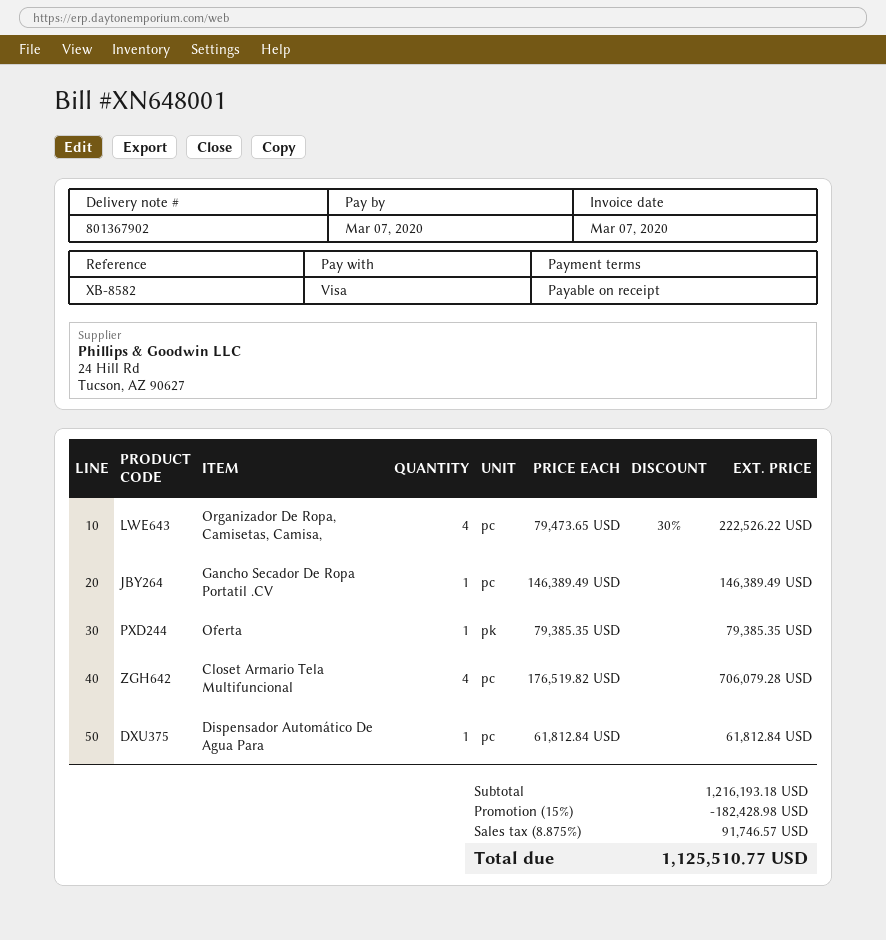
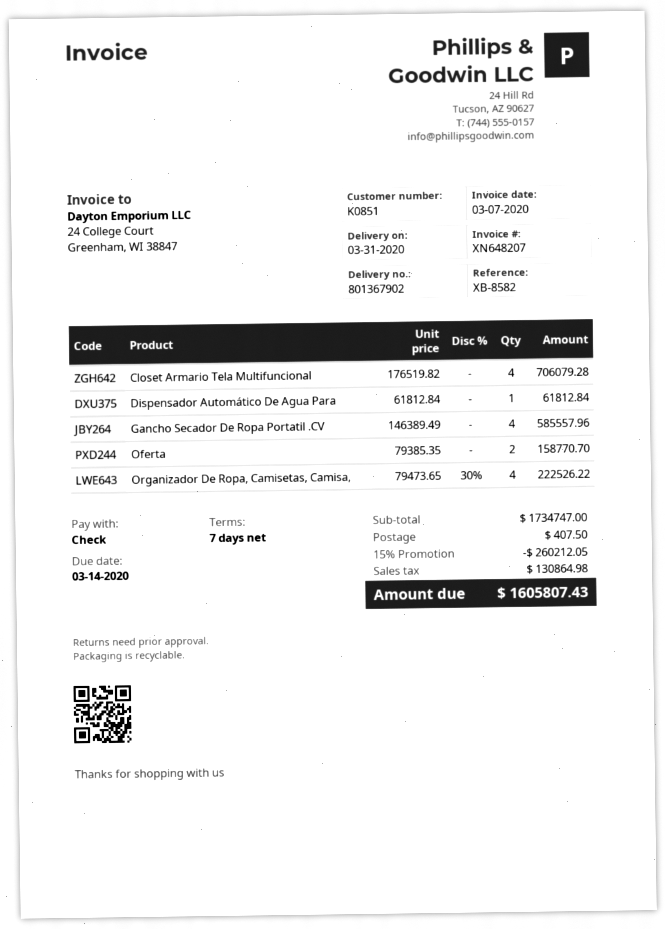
invoice number: XN648001 -> XN648207
payment terms: on receipt -> 7 days
due date: 2020-03-07 -> 2020-03-14
payment method: Visa -> cheque
Gancho Secador De Ropa Portatil .CV: 1 x 146389.49 = 146389.49 -> 4 x 146389.49 = 585557.96
Oferta: 1 x 79385.35 = 79385.35 -> 2 x 79385.35 = 158770.70
subtotal: 1216193.18 -> 1734747.00
discount: 15% = 182428.98 -> 15% = 260212.05
shipping: none -> 407.50
tax: 91746.57 -> 130864.98
total: 1125510.77 -> 1605807.43

